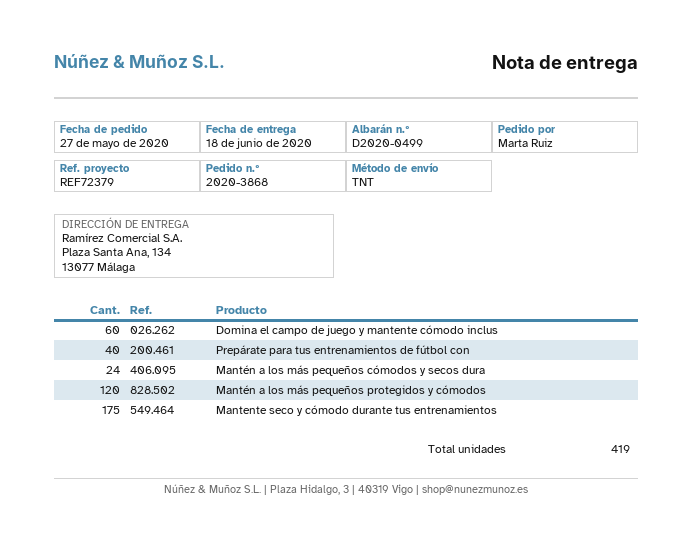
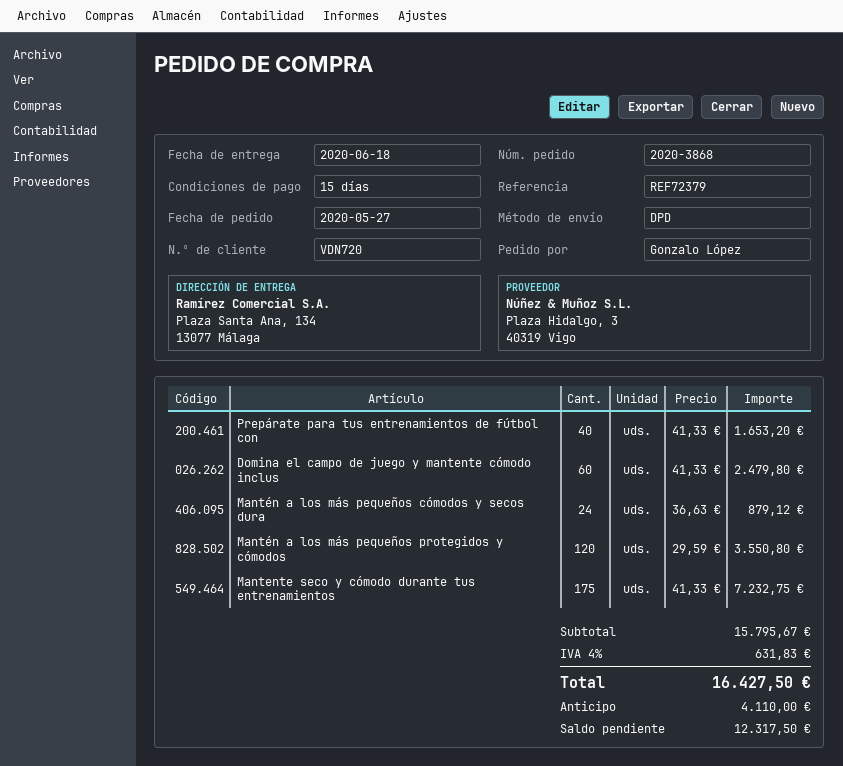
ordered by: Marta Ruiz -> Gonzalo López
shipping method: TNT -> DPD

